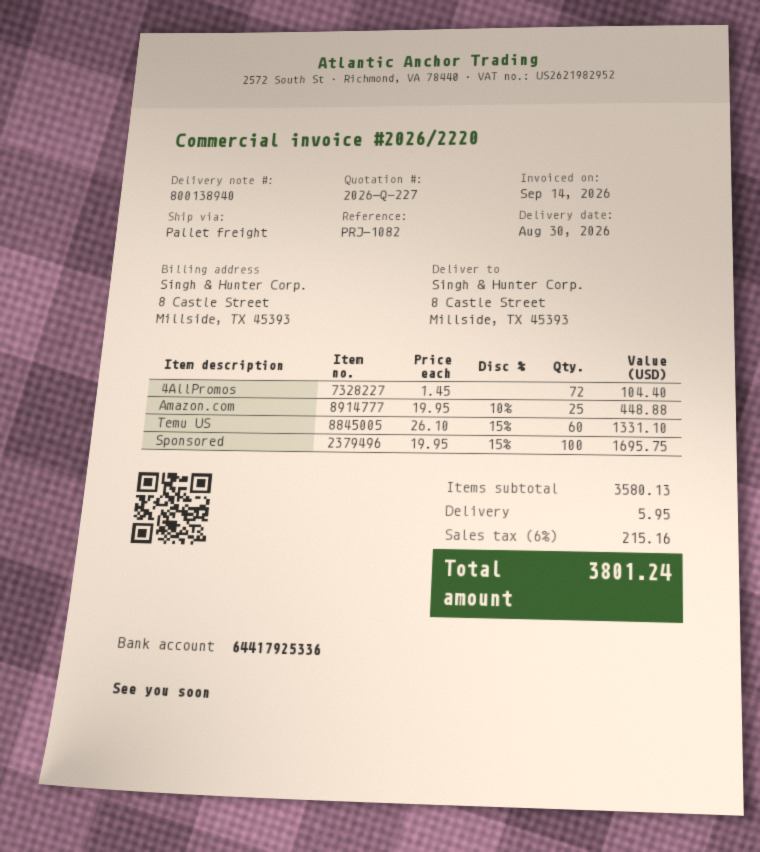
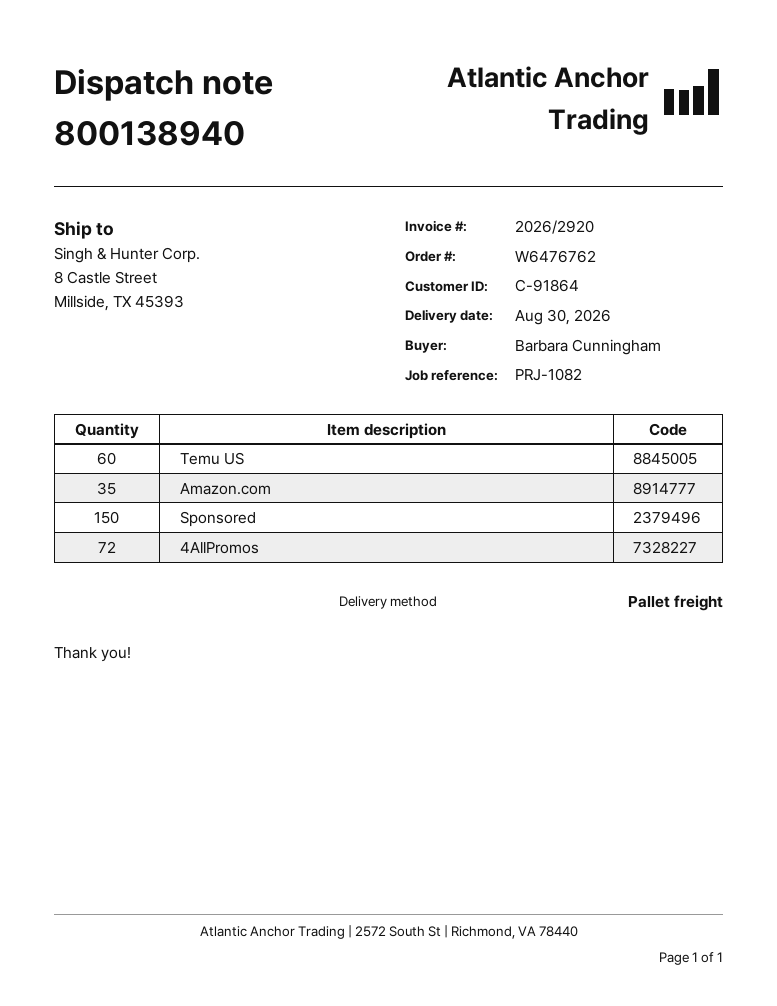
invoice number: 2026/2220 -> 2026/2920
Amazon.com: 25 -> 35
Sponsored: 100 -> 150

